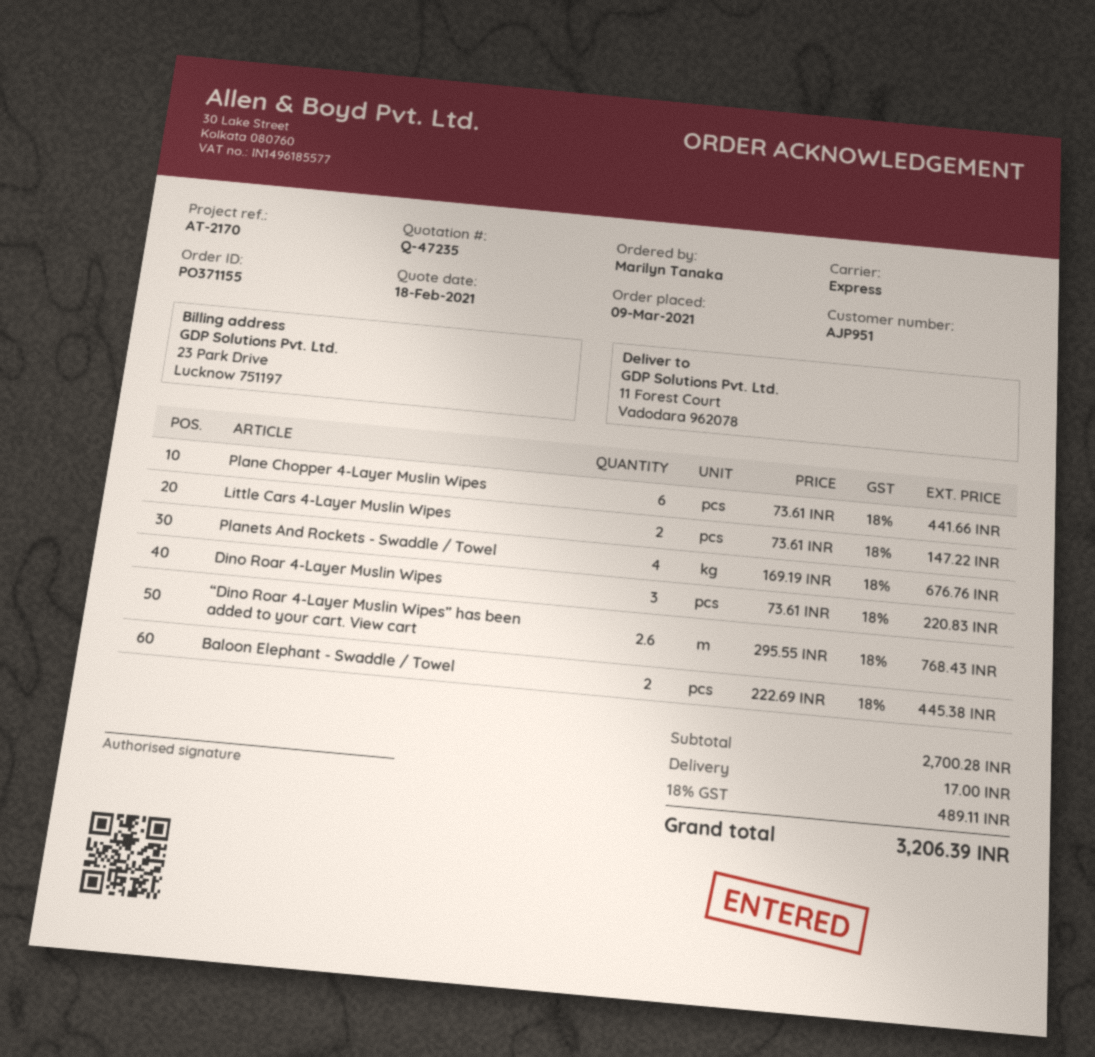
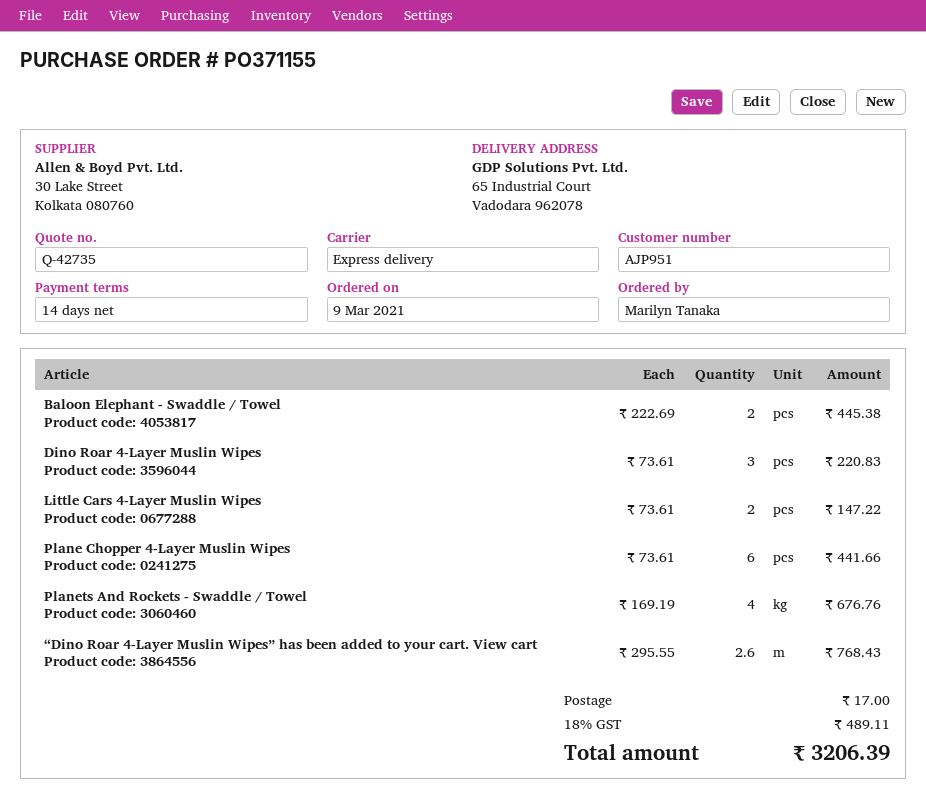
quote number: Q-47235 -> Q-42735
ship to: 11 Forest Court, Vadodara 962078 -> 65 Industrial Court, Vadodara 962078

